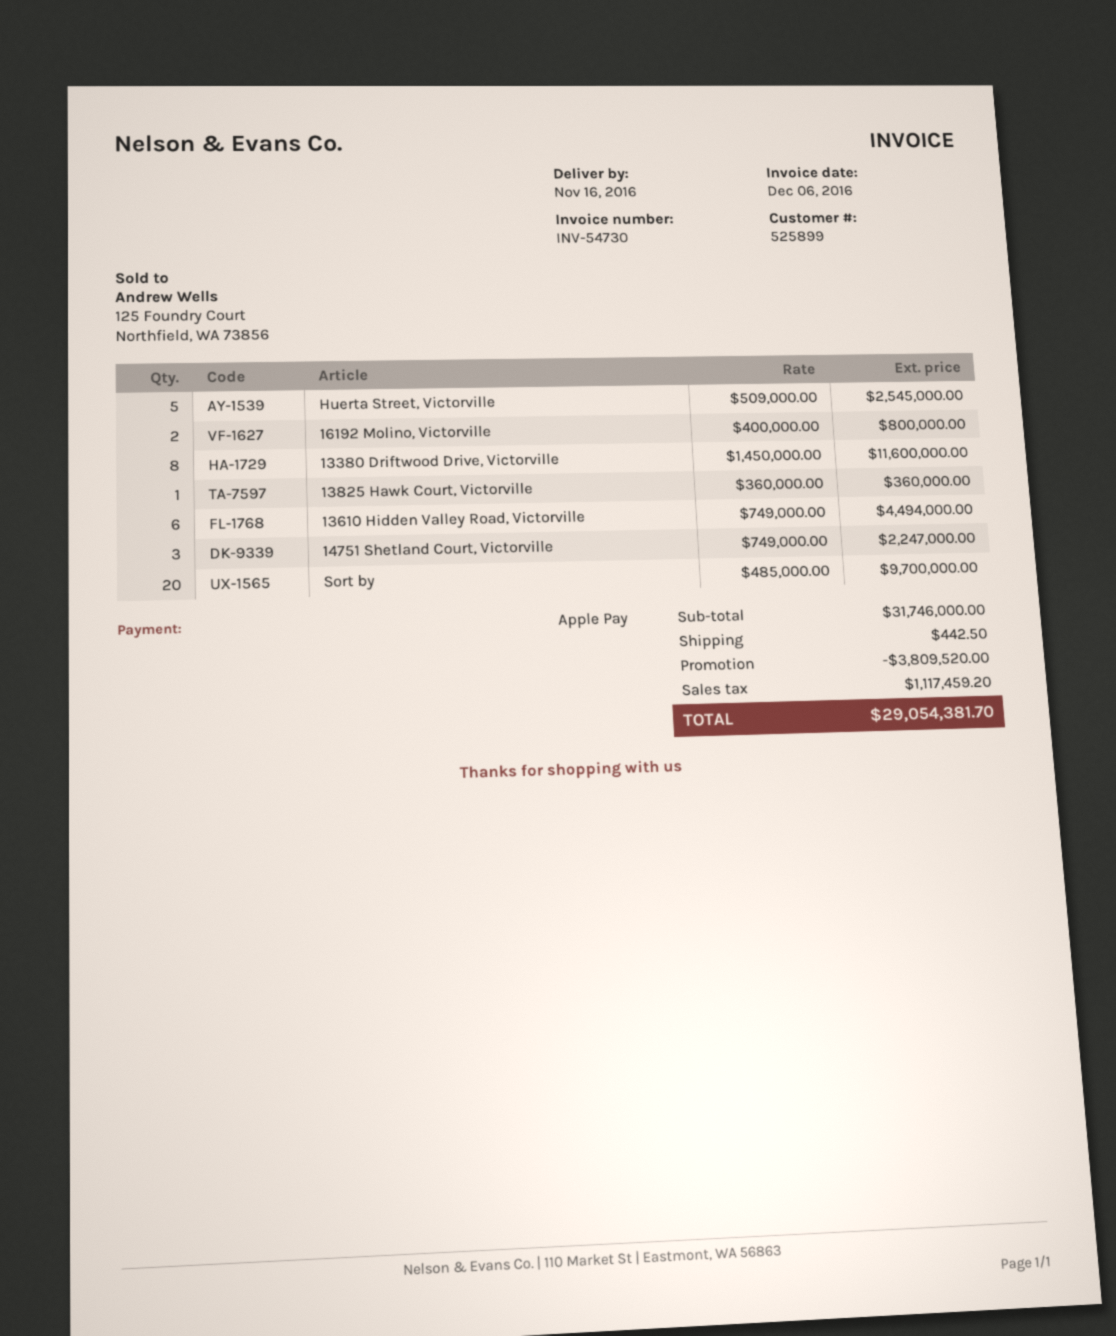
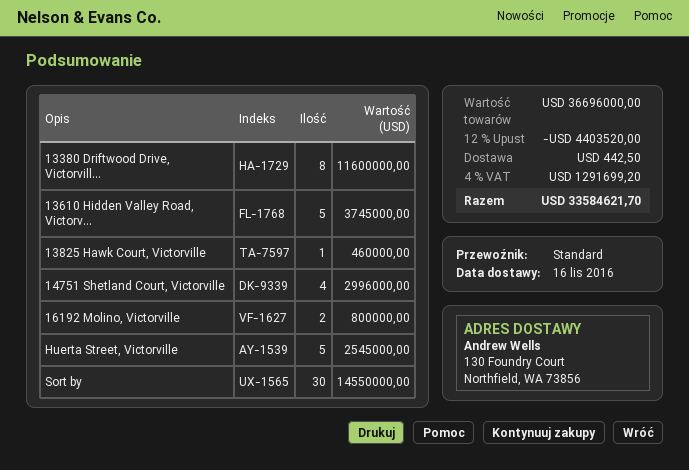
13825 Hawk Court, Victorville: 1 for 360000.00 -> 1 for 460000.00
13610 Hidden Valley Road, Victorville: 6 for 4494000.00 -> 5 for 3745000.00
14751 Shetland Court, Victorville: 3 for 2247000.00 -> 4 for 2996000.00
Sort by: 20 for 9700000.00 -> 30 for 14550000.00
subtotal: 31746000.00 -> 36696000.00
discount: 3809520.00 -> 4403520.00
tax: 1117459.20 -> 1291699.20
total: 29054381.70 -> 33584621.70

